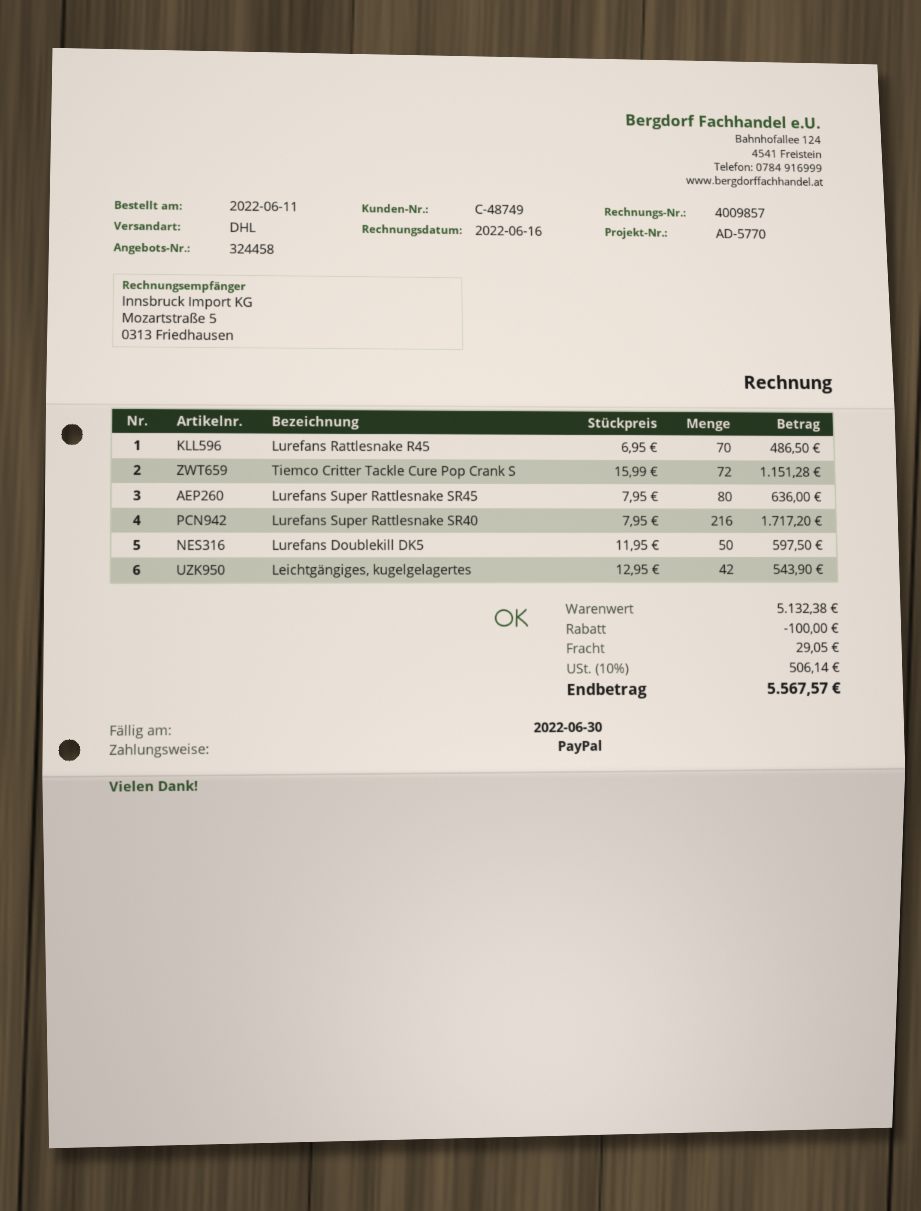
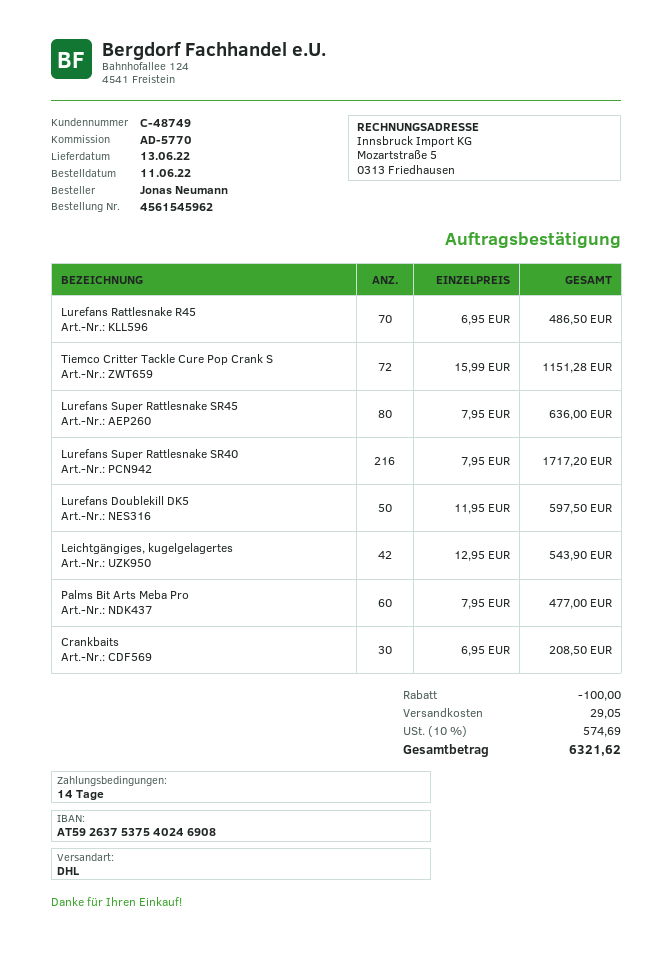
Palms Bit Arts Meba Pro: none -> 60 x 7.95 = 477.00
Crankbaits: none -> 30 x 6.95 = 208.50
tax: 10% = 506.14 -> 10% = 574.69
total: 5567.57 -> 6321.62

